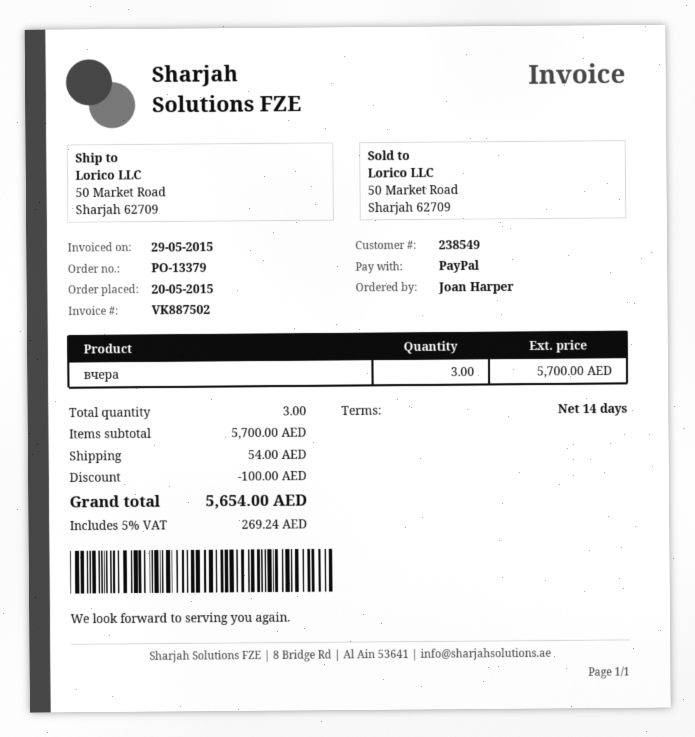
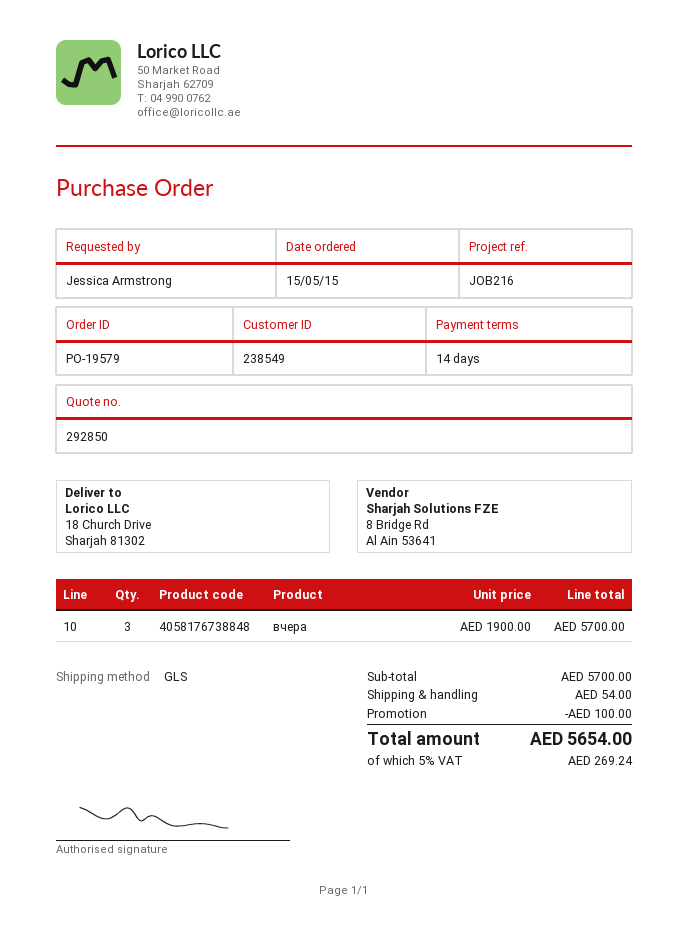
order number: PO-13379 -> PO-19579
order date: 2015-05-20 -> 2015-05-15
ordered by: Joan Harper -> Jessica Armstrong
ship to: 50 Market Road, Sharjah 62709 -> 18 Church Drive, Sharjah 81302

